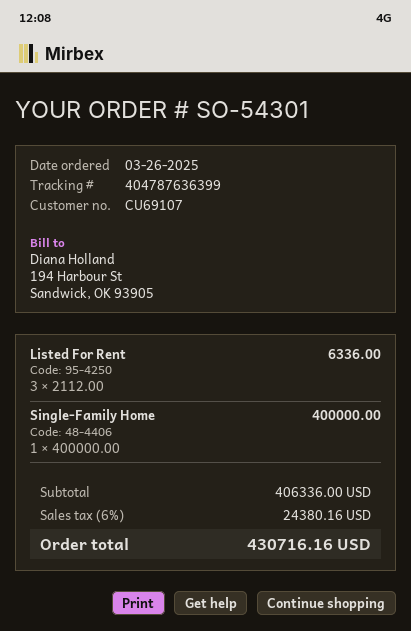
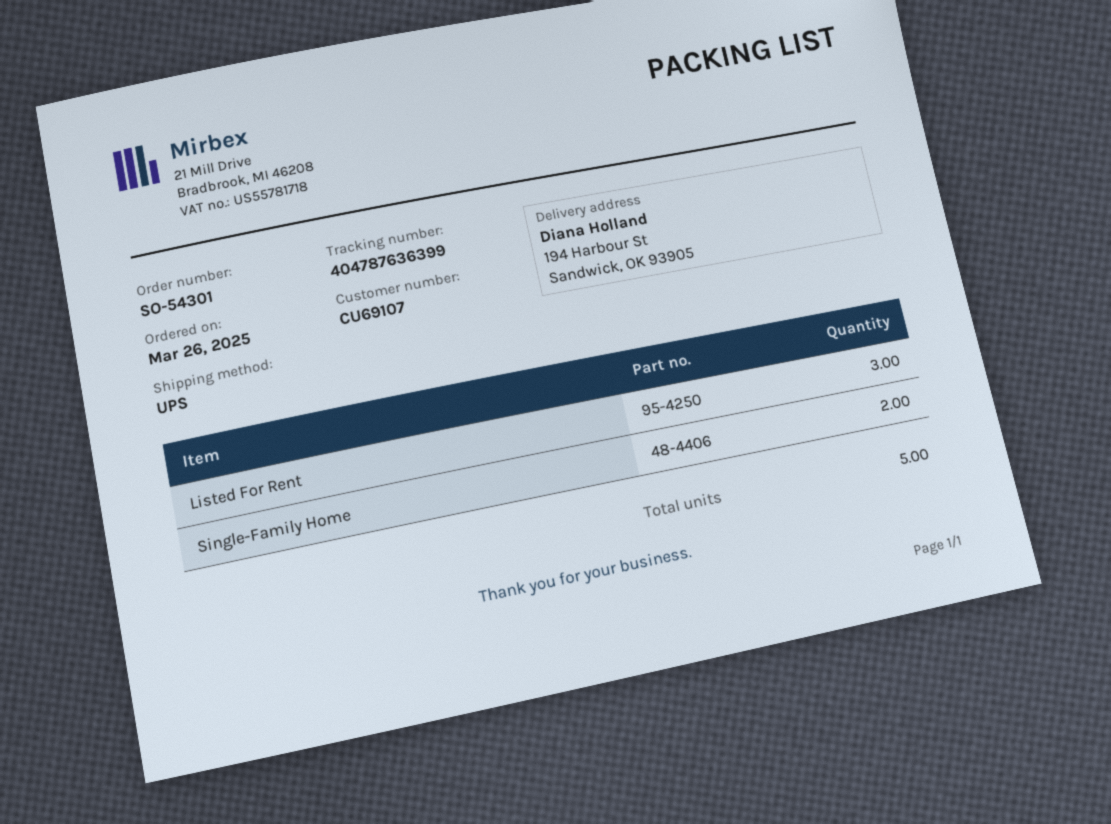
Single-Family Home: 1 -> 2

